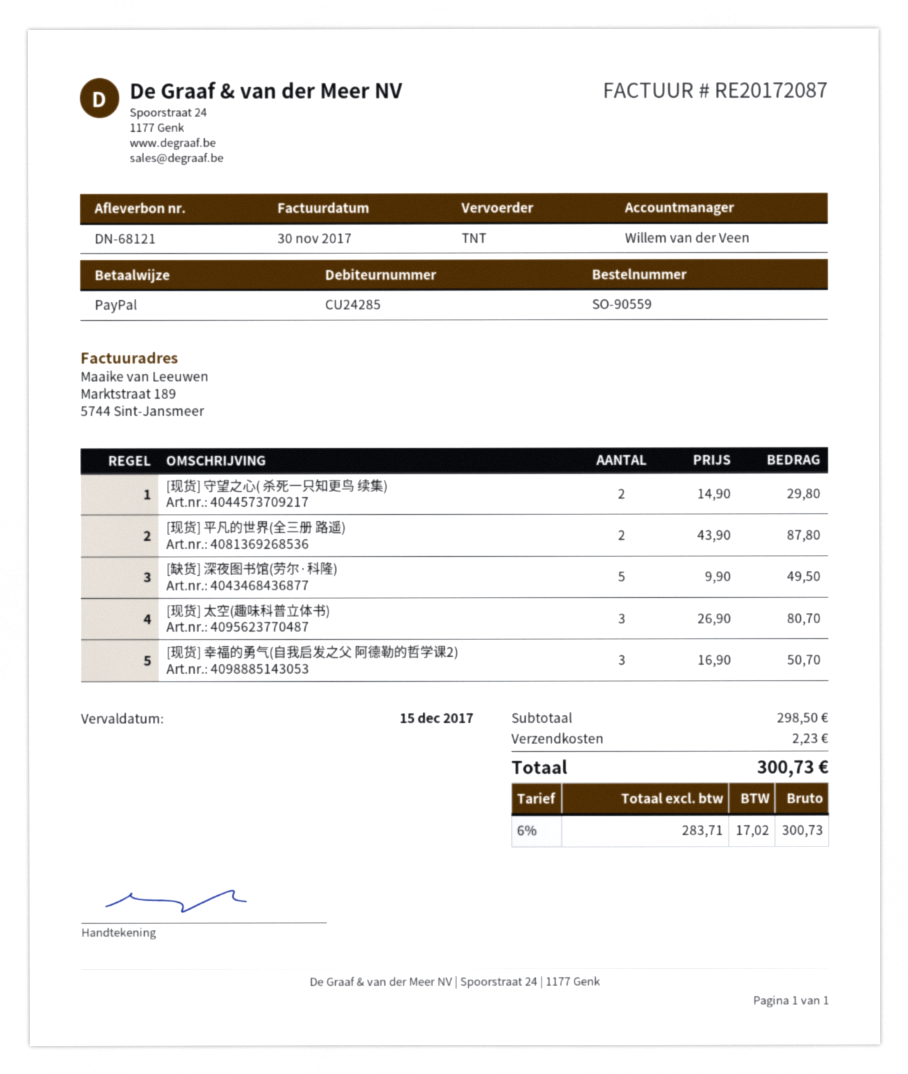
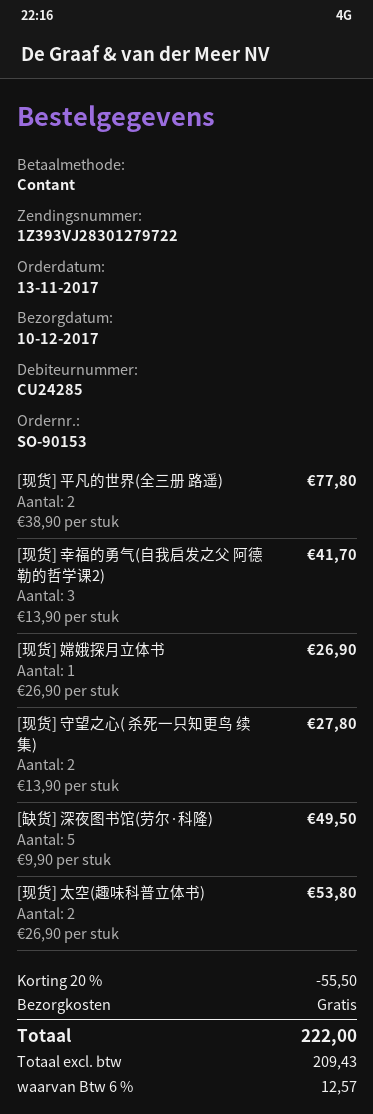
order number: SO-90559 -> SO-90153
payment method: PayPal -> cash
[现货] 守望之心( 杀死一只知更鸟 续集): 2 x 14.90 = 29.80 -> 2 x 13.90 = 27.80
[现货] 平凡的世界(全三册 路遥): 2 x 43.90 = 87.80 -> 2 x 38.90 = 77.80
[现货] 太空(趣味科普立体书): 3 x 26.90 = 80.70 -> 2 x 26.90 = 53.80
[现货] 幸福的勇气(自我启发之父 阿德勒的哲学课2): 3 x 16.90 = 50.70 -> 3 x 13.90 = 41.70
[现货] 嫦娥探月立体书: none -> 1 x 26.90 = 26.90
discount: none -> 20% = 55.50
shipping: 2.23 -> 0.00
net: 283.71 -> 209.43
tax: 6% = 17.02 -> 6% = 12.57
total: 300.73 -> 222.00

